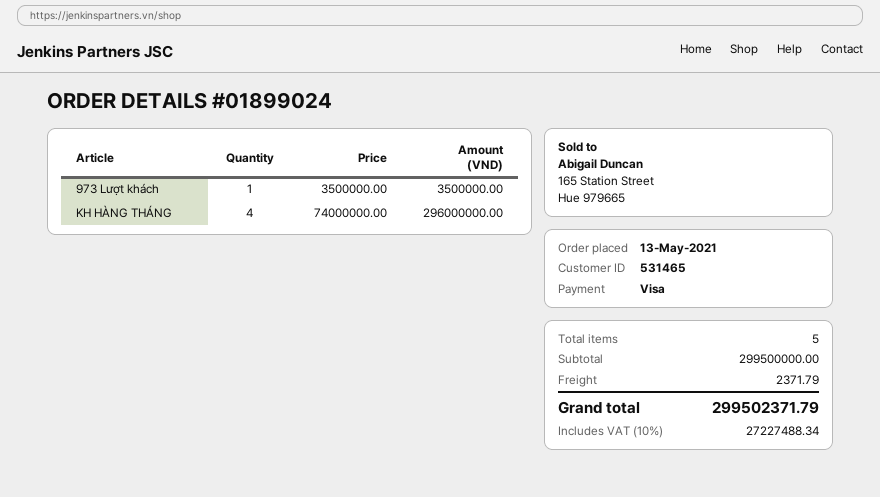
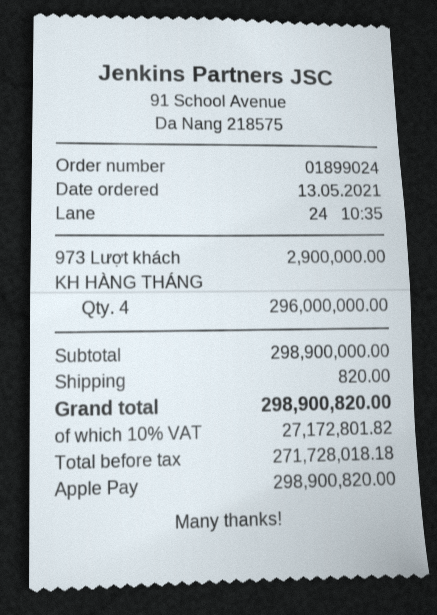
payment method: Visa -> Apple Pay
973 Lượt khách: 1 for 3500000.00 -> 1 for 2900000.00
subtotal: 299500000.00 -> 298900000.00
shipping: 2371.79 -> 820.00
tax: 10% = 27227488.34 -> 10% = 27172801.82
total: 299502371.79 -> 298900820.00

